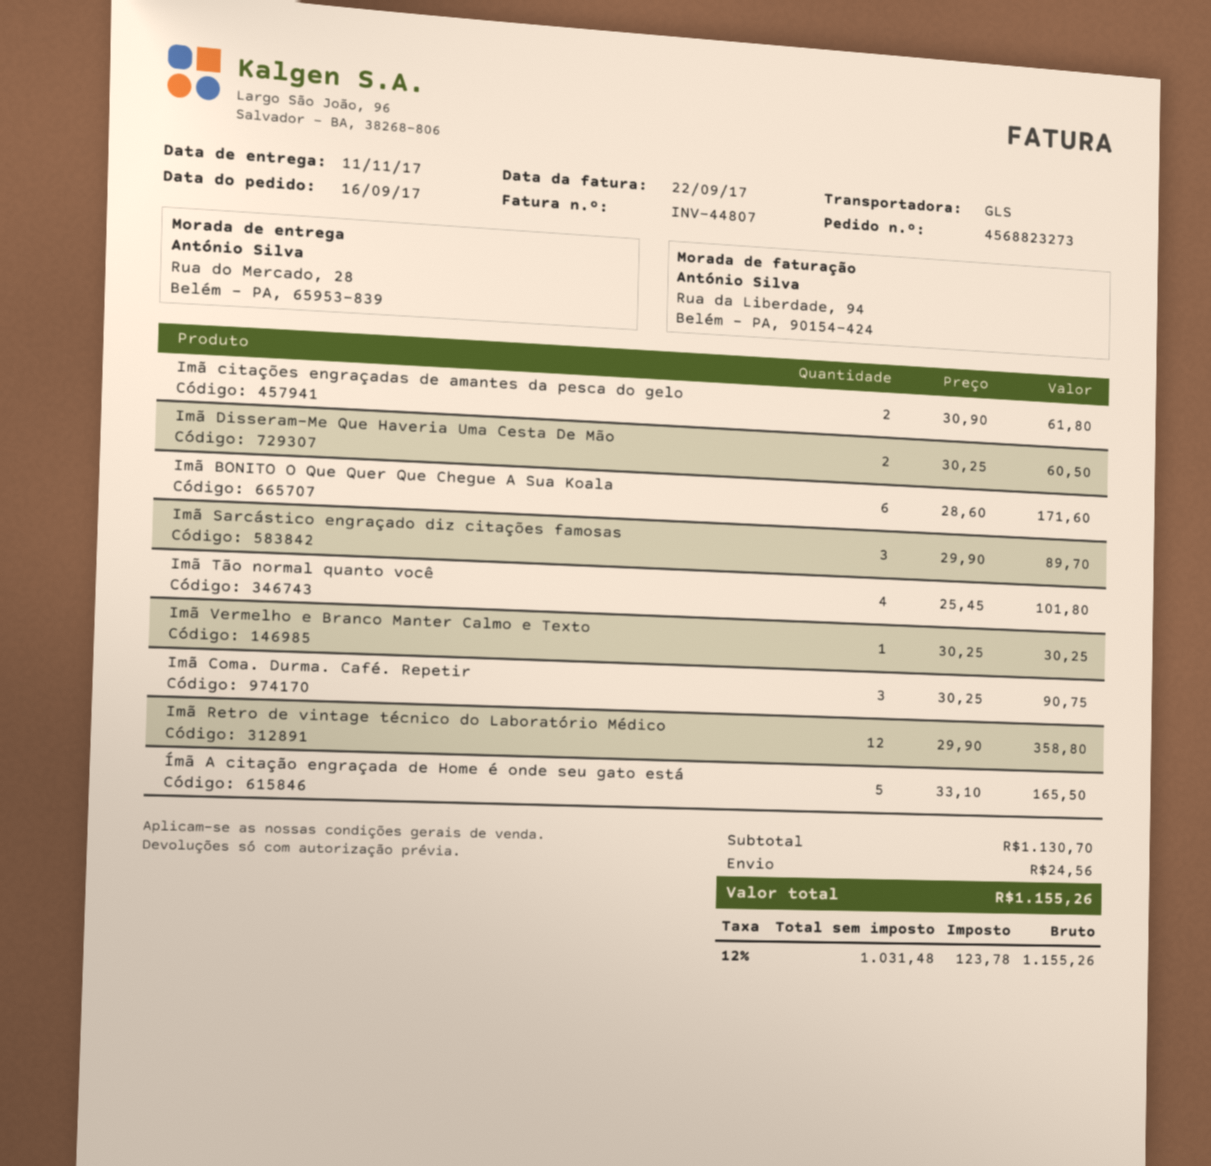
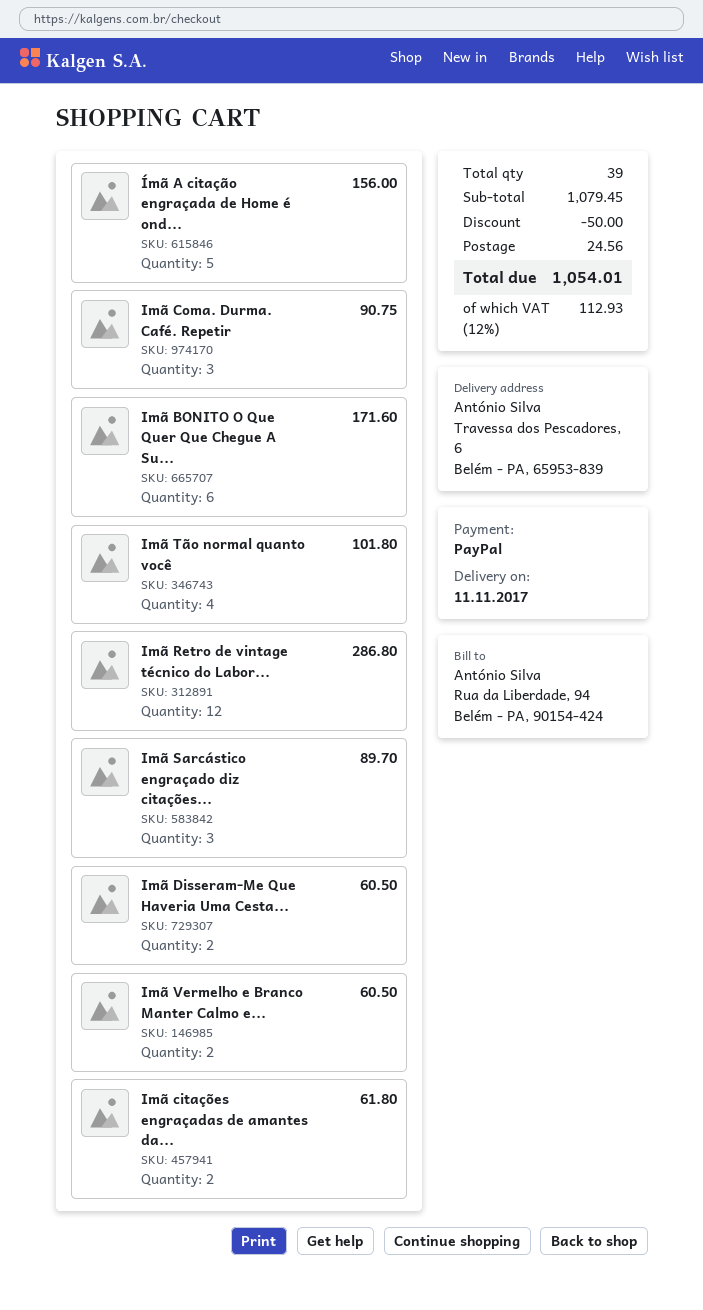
ship to: Rua do Mercado, 28, Belém - PA, 65953-839 -> Travessa dos Pescadores, 6, Belém - PA, 65953-839
Imã Vermelho e Branco Manter Calmo e Texto: 1 for 30.25 -> 2 for 60.50
Imã Retro de vintage técnico do Laboratório Médico: 12 for 358.80 -> 12 for 286.80
Ímã A citação engraçada de Home é onde seu gato está: 5 for 165.50 -> 5 for 156.00
subtotal: 1130.70 -> 1079.45
discount: none -> 50.00
tax: 12% = 123.78 -> 12% = 112.93
total: 1155.26 -> 1054.01

